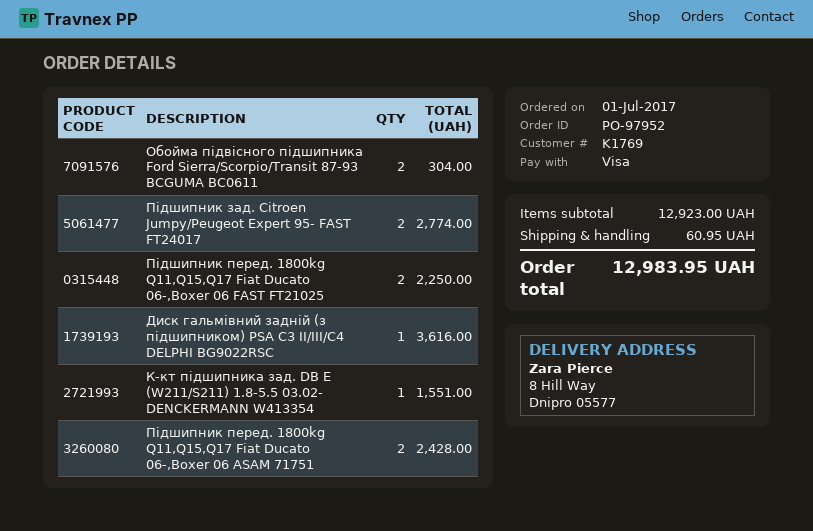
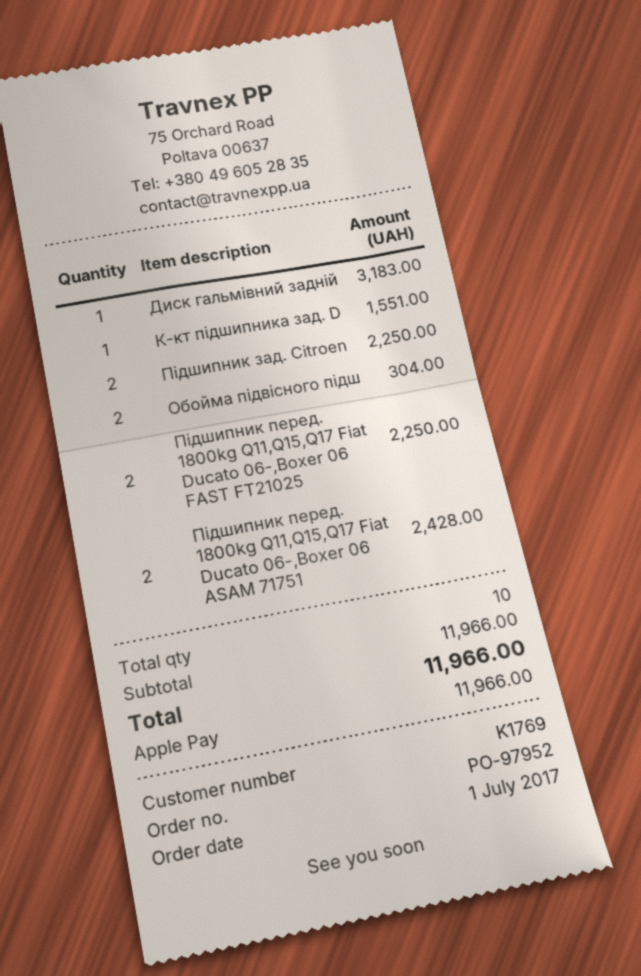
payment method: Visa -> Apple Pay
Підшипник зад. Citroen Jumpy/Peugeot Expert 95- FAST FT24017: 2 for 2774.00 -> 2 for 2250.00
Диск гальмівний задній (з підшипником) PSA C3 II/III/C4 DELPHI BG9022RSC: 1 for 3616.00 -> 1 for 3183.00
subtotal: 12923.00 -> 11966.00
shipping: 60.95 -> none
total: 12983.95 -> 11966.00

